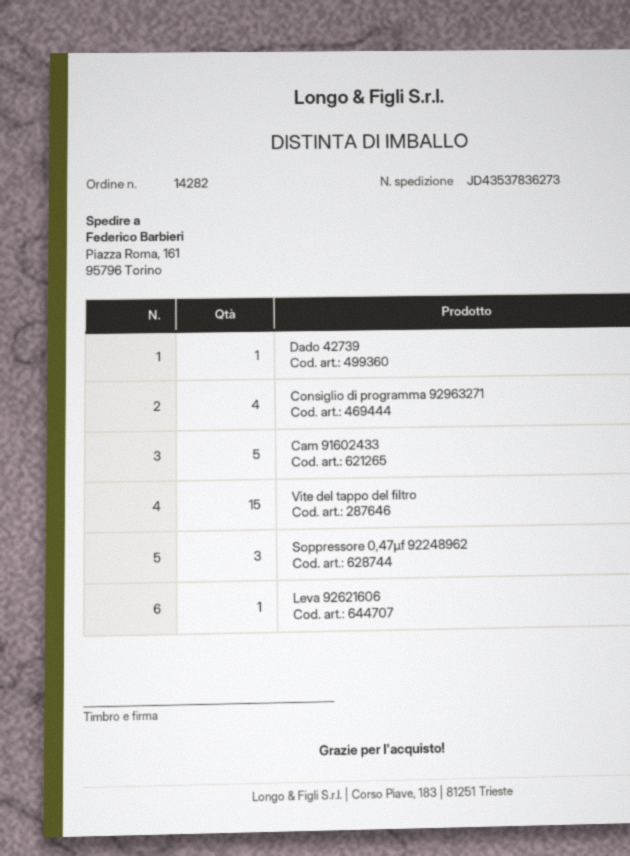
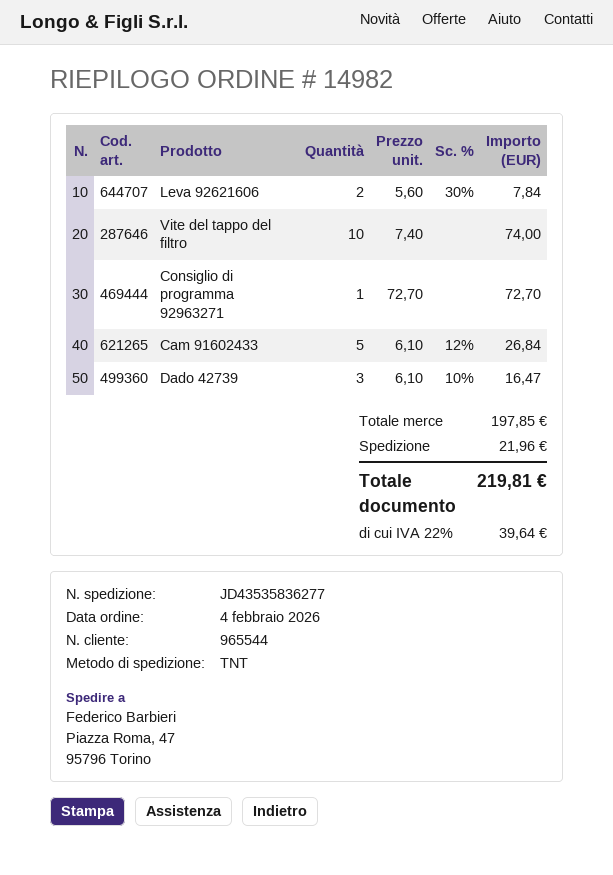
order number: 14282 -> 14982
tracking number: JD43537836273 -> JD43535836277
ship to: Piazza Roma, 161, 95796 Torino -> Piazza Roma, 47, 95796 Torino
Dado 42739: 1 -> 3
Consiglio di programma 92963271: 4 -> 1
Vite del tappo del filtro: 15 -> 10
Soppressore 0,47µf 92248962: 3 -> none
Leva 92621606: 1 -> 2

